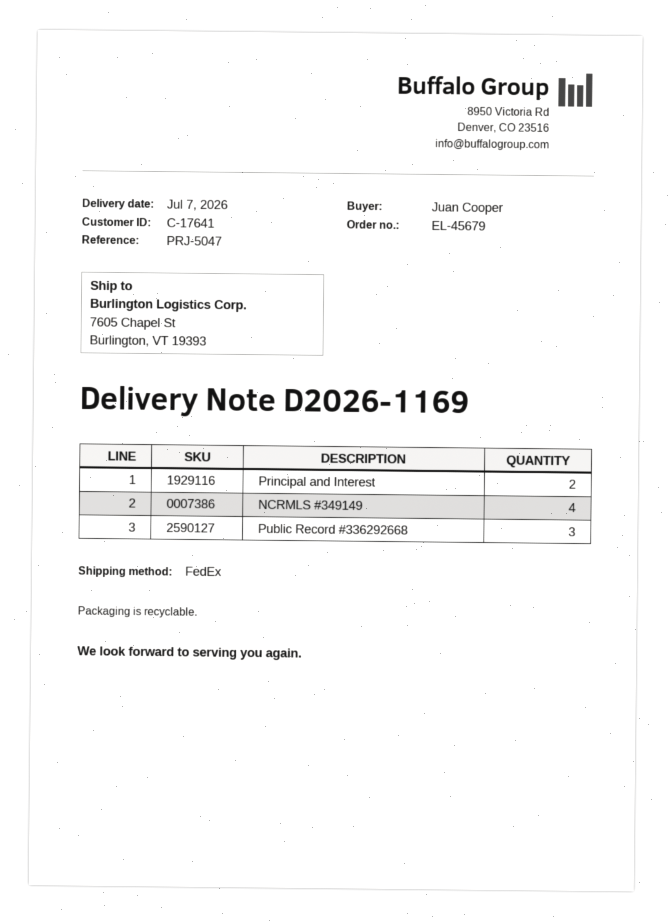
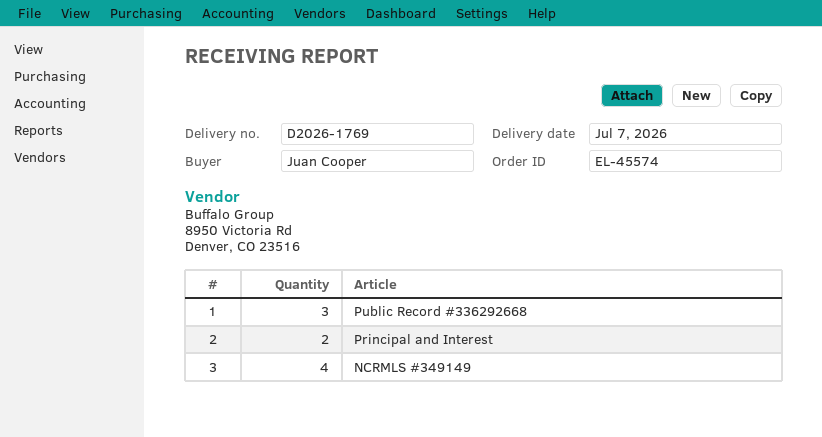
order number: EL-45679 -> EL-45574
delivery note number: D2026-1169 -> D2026-1769

